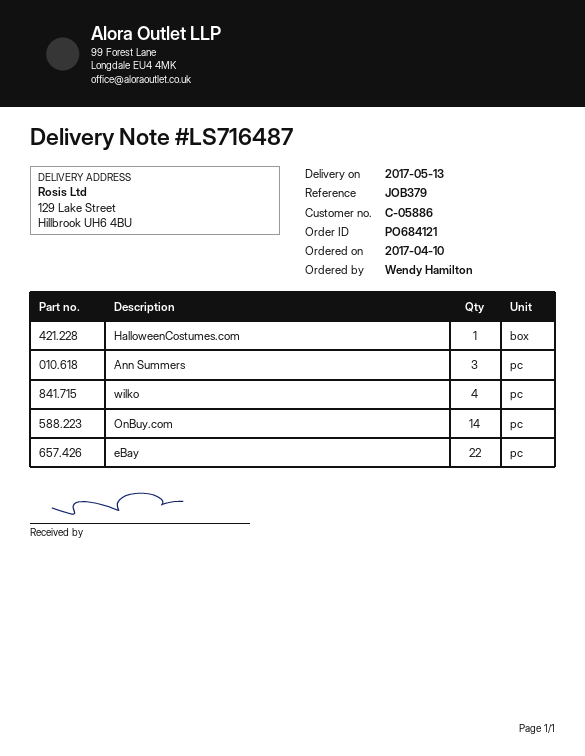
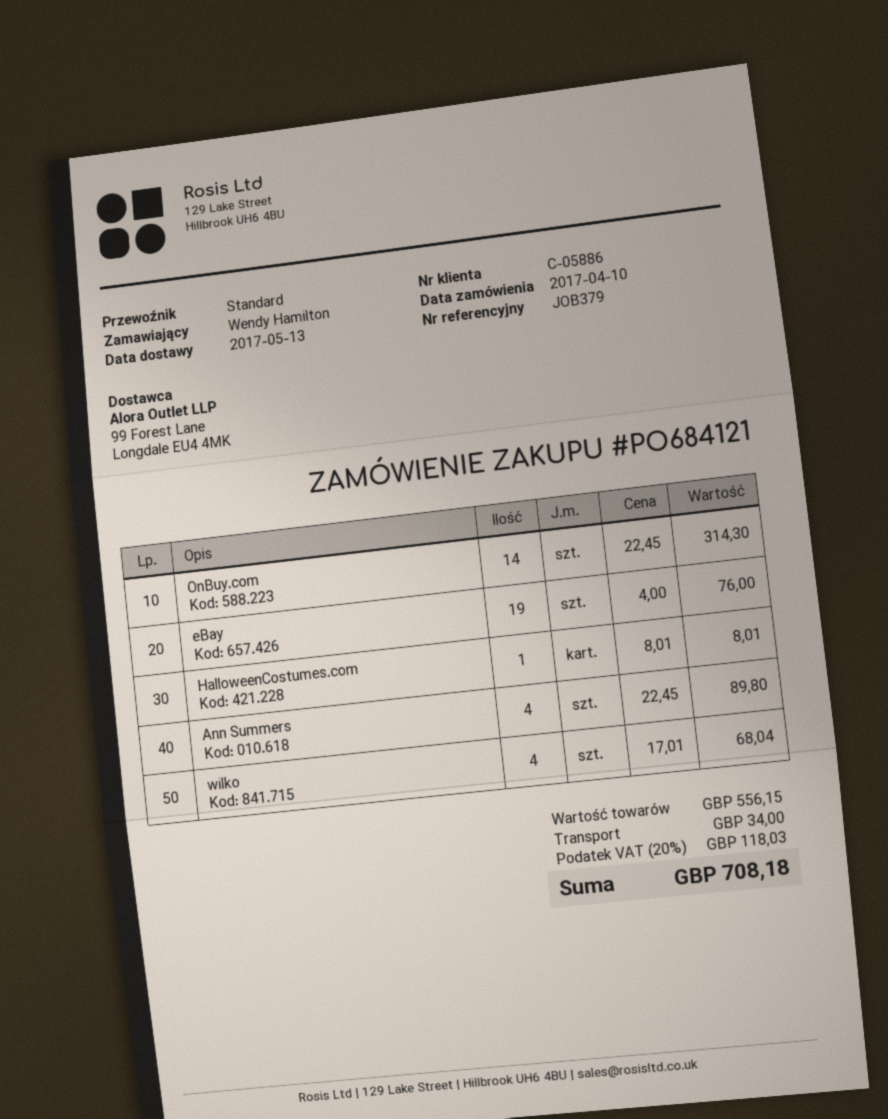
Ann Summers: 3 -> 4
eBay: 22 -> 19

